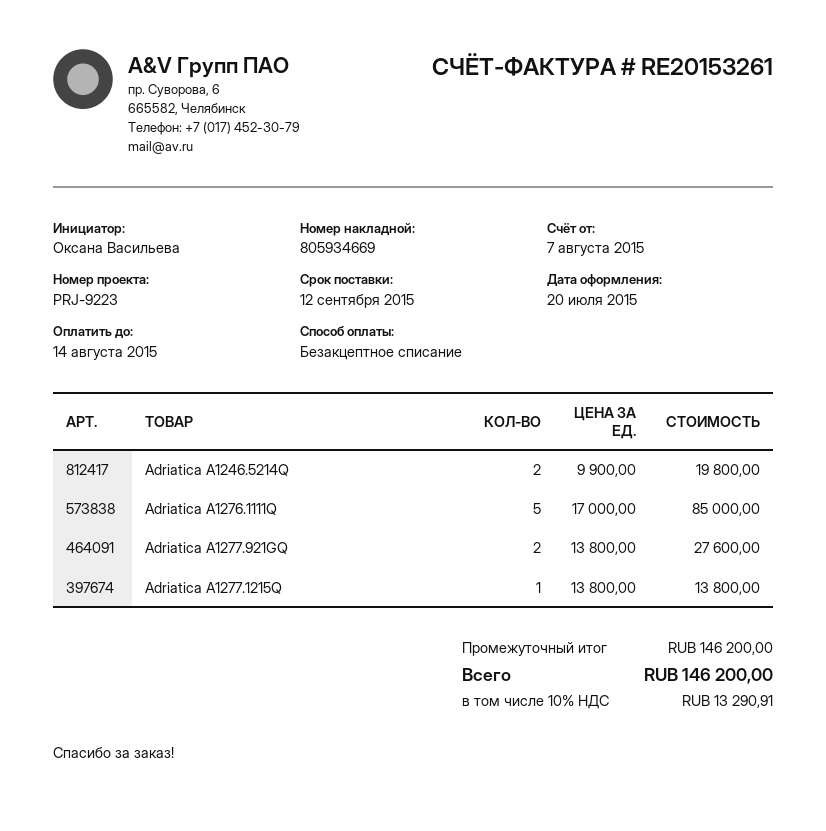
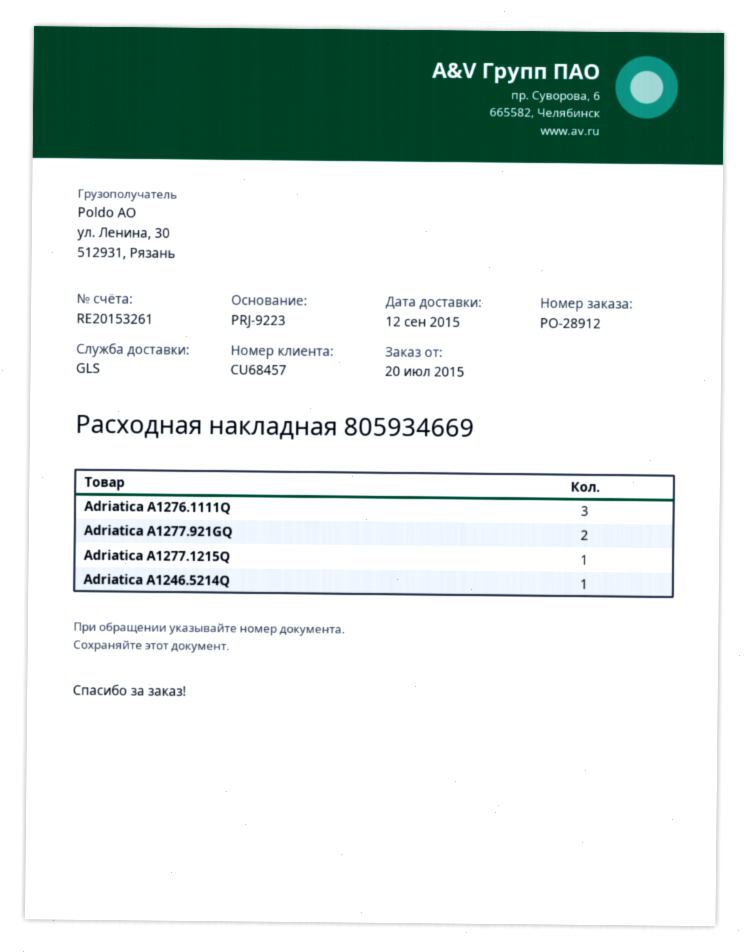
Adriatica A1246.5214Q: 2 -> 1
Adriatica A1276.1111Q: 5 -> 3

